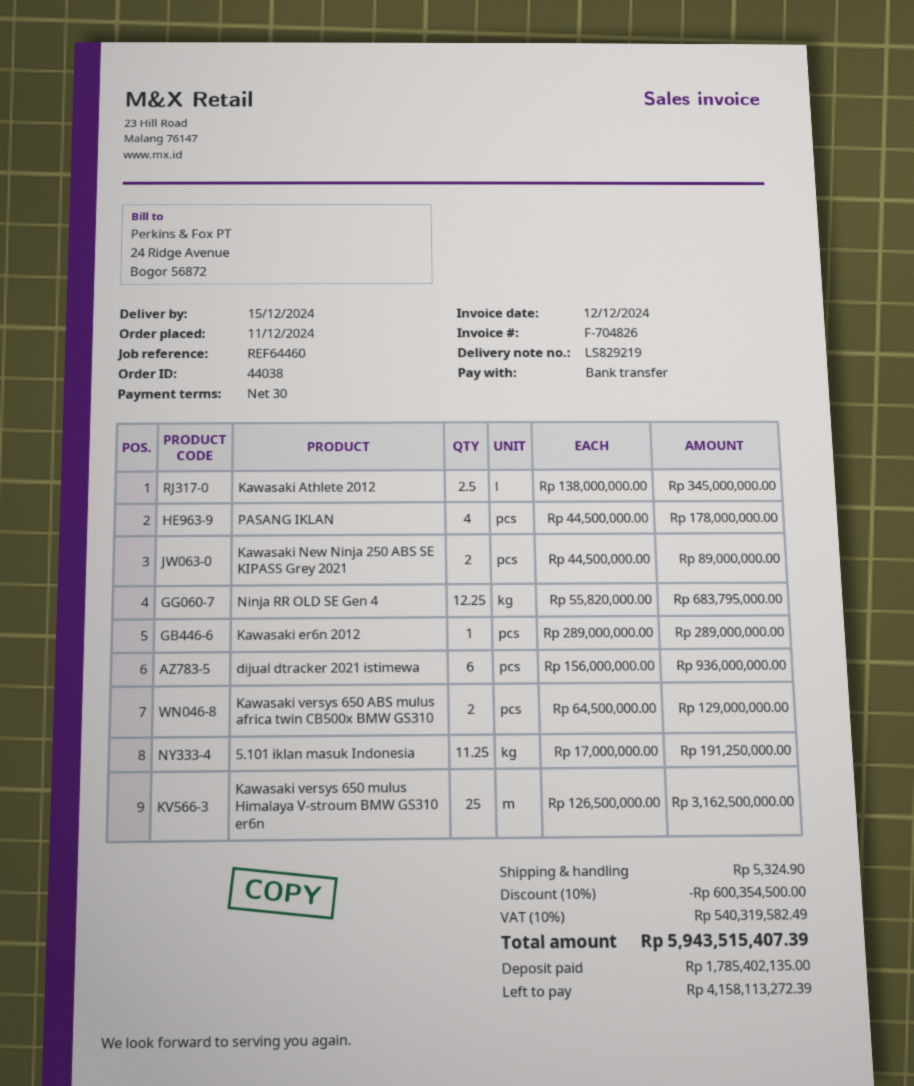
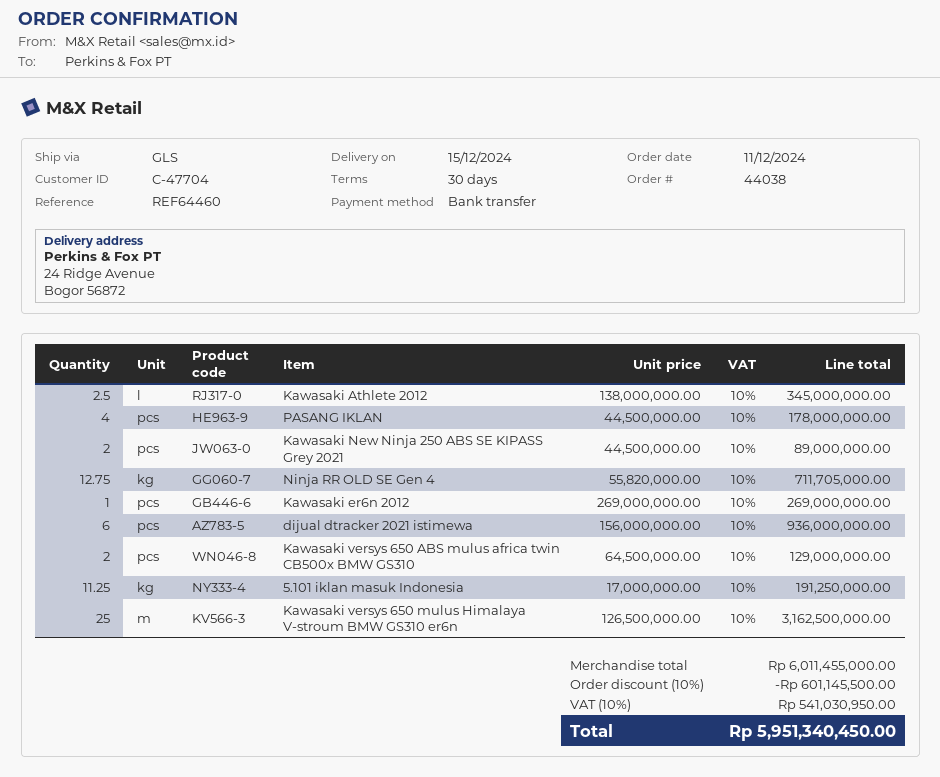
Ninja RR OLD SE Gen 4: 12.25 x 55820000.00 = 683795000.00 -> 12.75 x 55820000.00 = 711705000.00
Kawasaki er6n 2012: 1 x 289000000.00 = 289000000.00 -> 1 x 269000000.00 = 269000000.00
discount: 10% = 600354500.00 -> 10% = 601145500.00
shipping: 5324.90 -> none
tax: 10% = 540319582.49 -> 10% = 541030950.00
total: 5943515407.39 -> 5951340450.00

